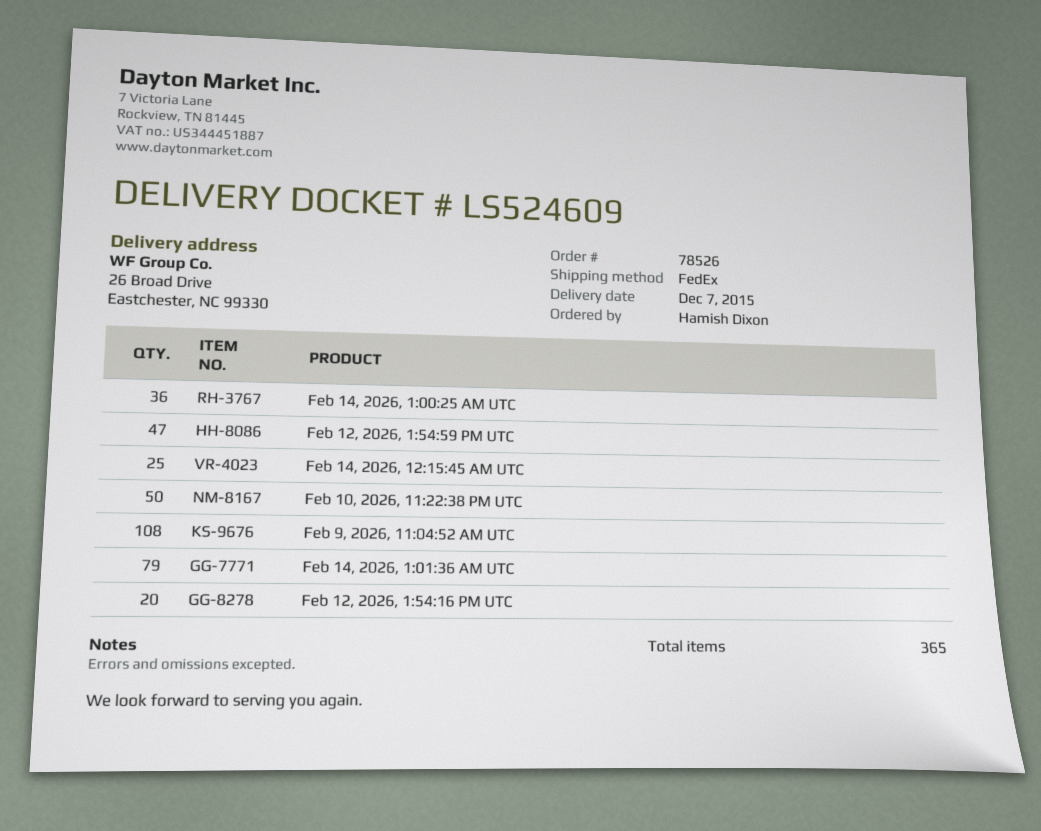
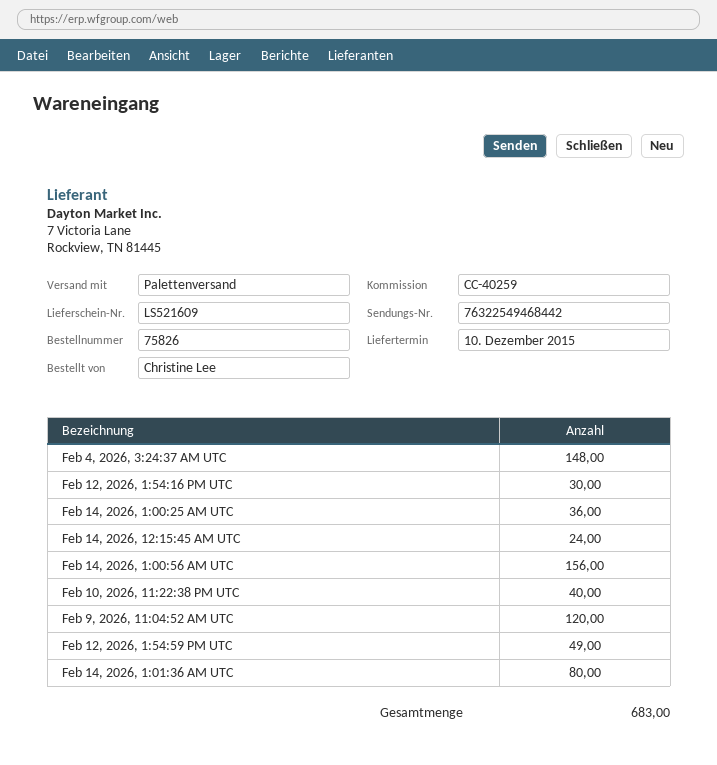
order number: 78526 -> 75826
delivery note number: LS524609 -> LS521609
delivery date: 2015-12-07 -> 2015-12-10
ordered by: Hamish Dixon -> Christine Lee
shipping method: FedEx -> pallet freight
Feb 12, 2026, 1:54:59 PM UTC: 47 -> 49
Feb 14, 2026, 12:15:45 AM UTC: 25 -> 24
Feb 10, 2026, 11:22:38 PM UTC: 50 -> 40
Feb 9, 2026, 11:04:52 AM UTC: 108 -> 120
Feb 14, 2026, 1:01:36 AM UTC: 79 -> 80
Feb 12, 2026, 1:54:16 PM UTC: 20 -> 30
Feb 4, 2026, 3:24:37 AM UTC: none -> 148
Feb 14, 2026, 1:00:56 AM UTC: none -> 156
total quantity: 365 -> 683

